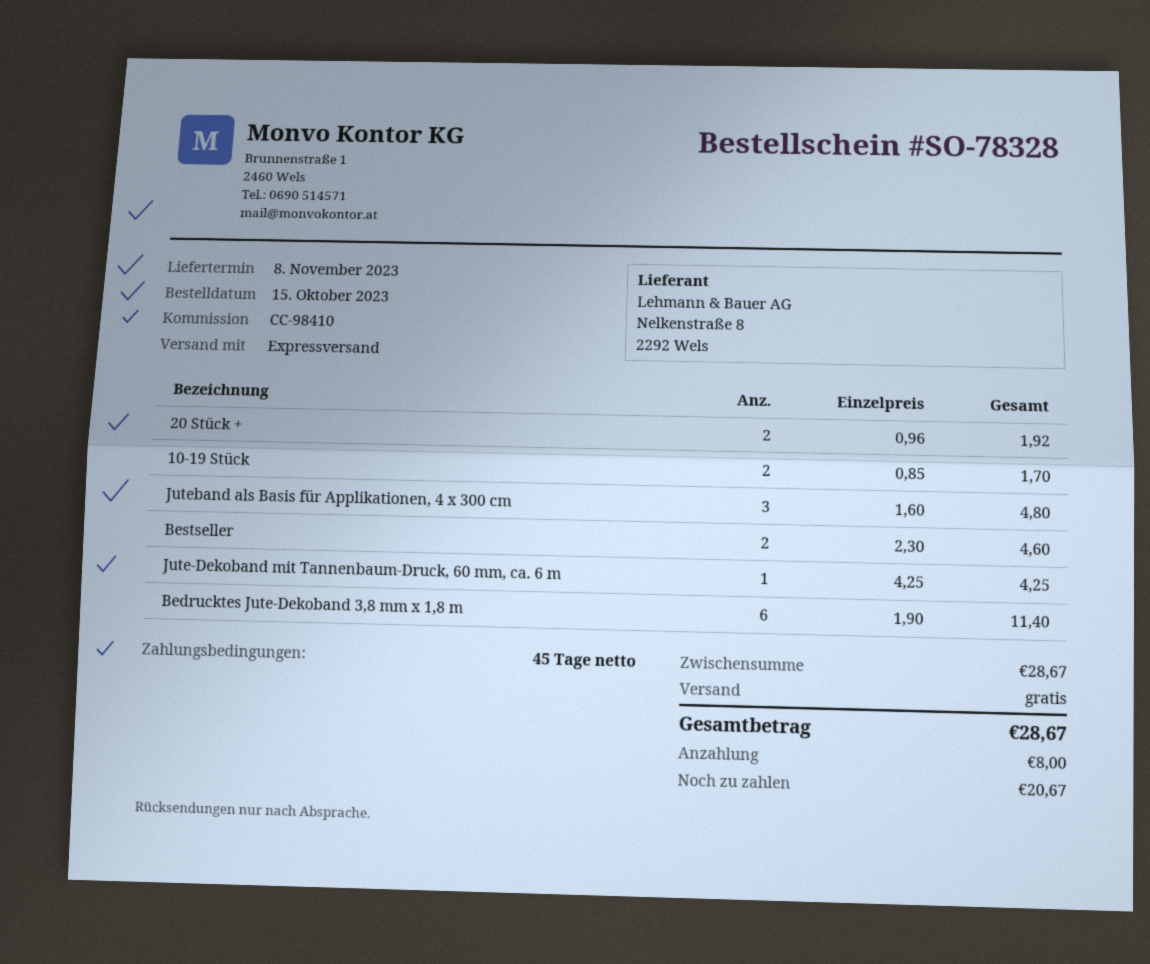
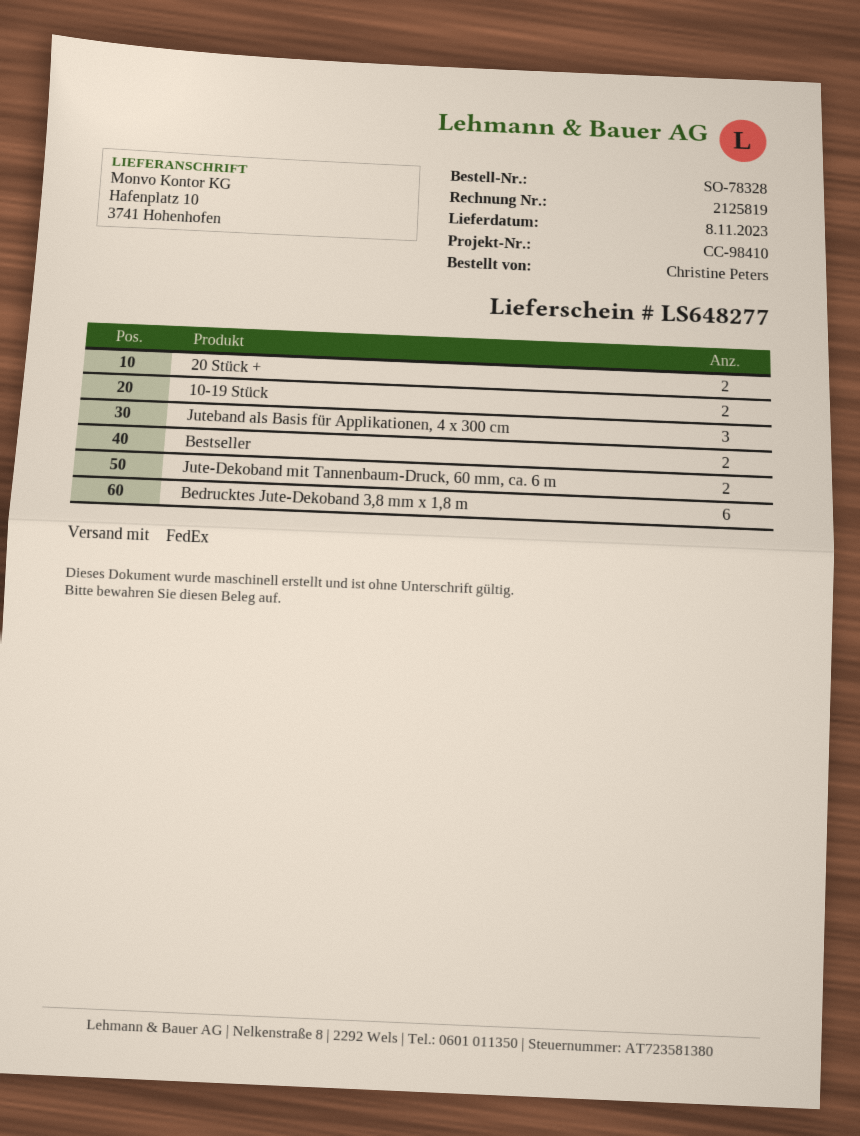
shipping method: express -> FedEx
Jute-Dekoband mit Tannenbaum-Druck, 60 mm, ca. 6 m: 1 -> 2

